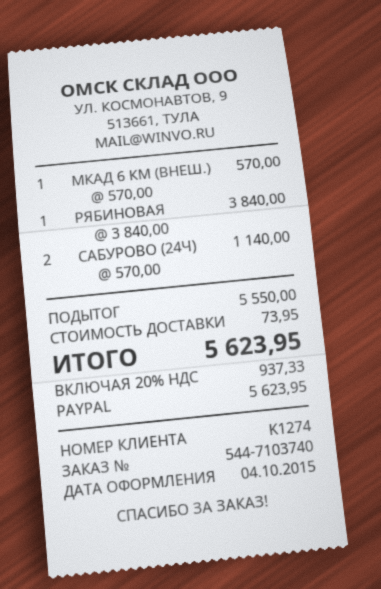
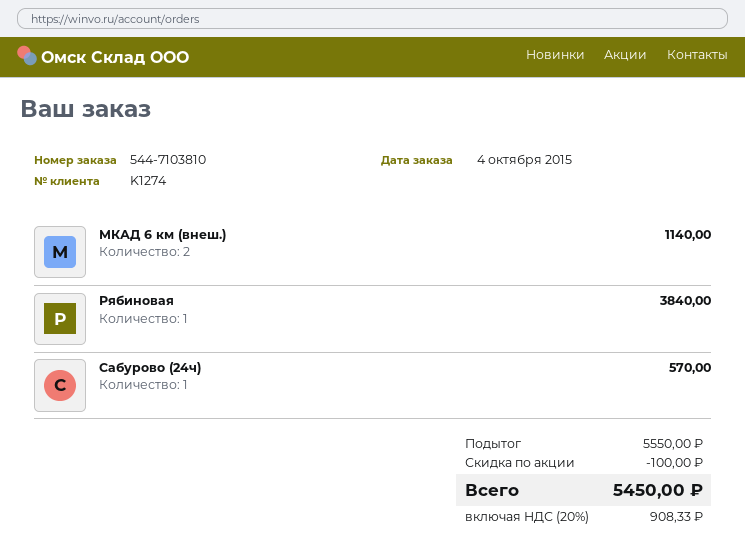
order number: 544-7103740 -> 544-7103810
МКАД 6 КМ (ВНЕШ.): 1 for 570.00 -> 2 for 1140.00
САБУРОВО (24Ч): 2 for 1140.00 -> 1 for 570.00
discount: none -> 100.00
shipping: 73.95 -> none
tax: 20% = 937.33 -> 20% = 908.33
total: 5623.95 -> 5450.00

